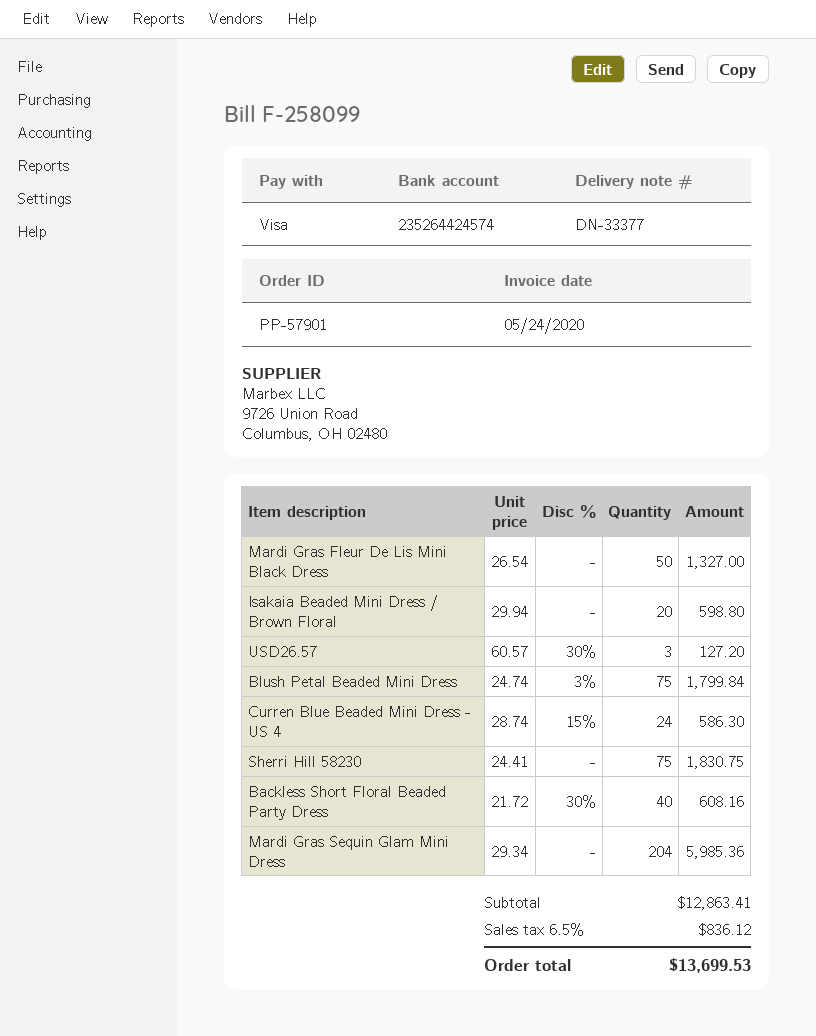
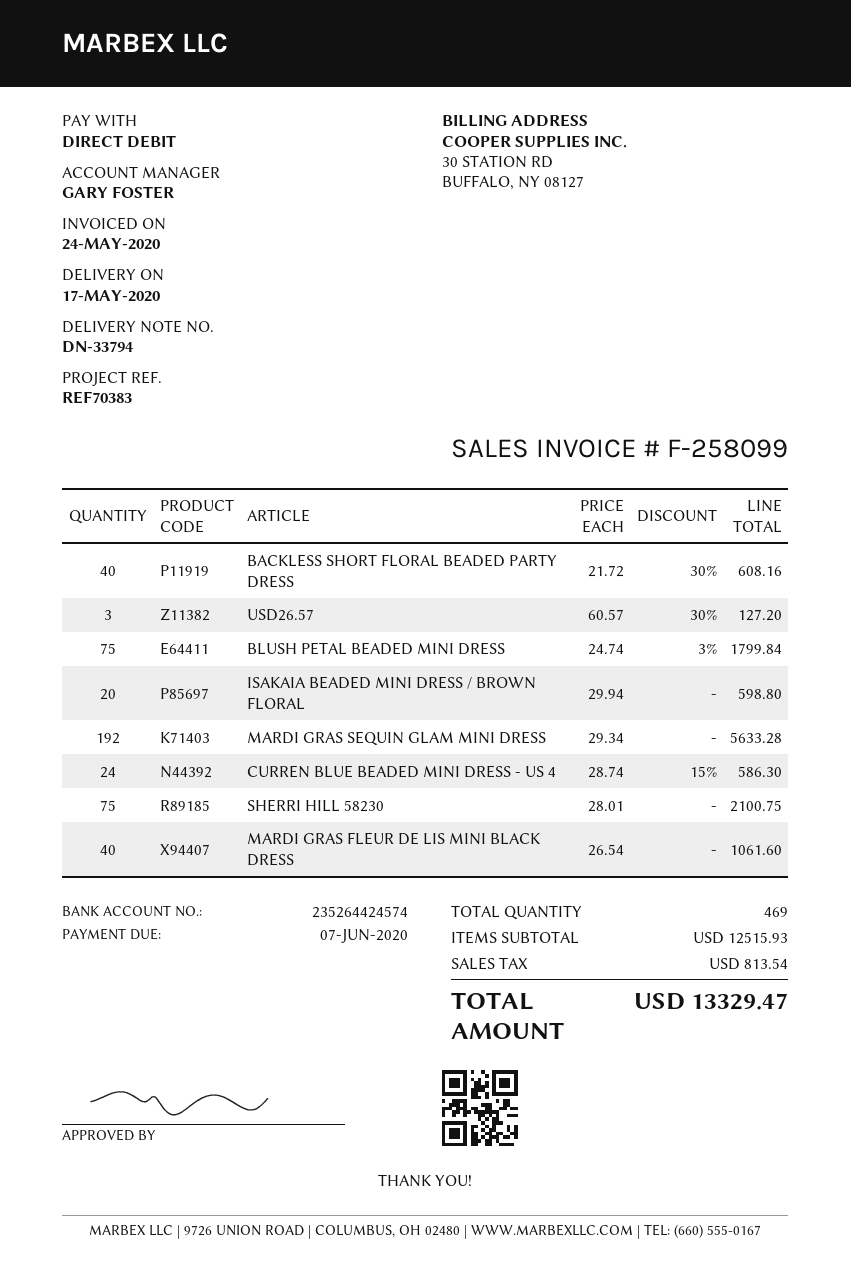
delivery note number: DN-33377 -> DN-33794
payment method: Visa -> direct debit
Mardi Gras Fleur De Lis Mini Black Dress: 50 x 26.54 = 1327.00 -> 40 x 26.54 = 1061.60
Sherri Hill 58230: 75 x 24.41 = 1830.75 -> 75 x 28.01 = 2100.75
Mardi Gras Sequin Glam Mini Dress: 204 x 29.34 = 5985.36 -> 192 x 29.34 = 5633.28
subtotal: 12863.41 -> 12515.93
tax: 836.12 -> 813.54
total: 13699.53 -> 13329.47

